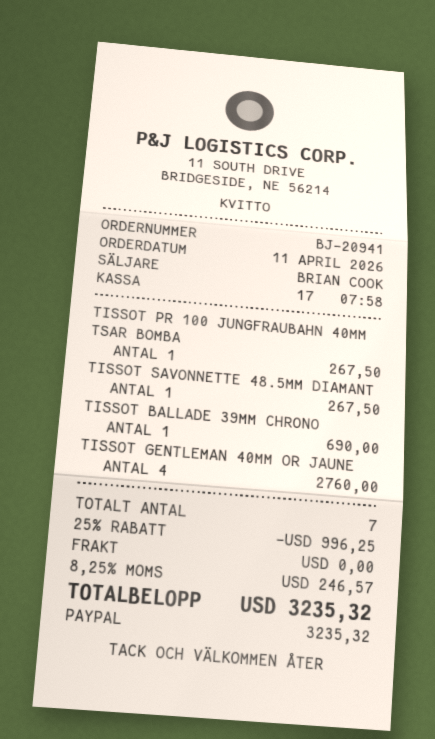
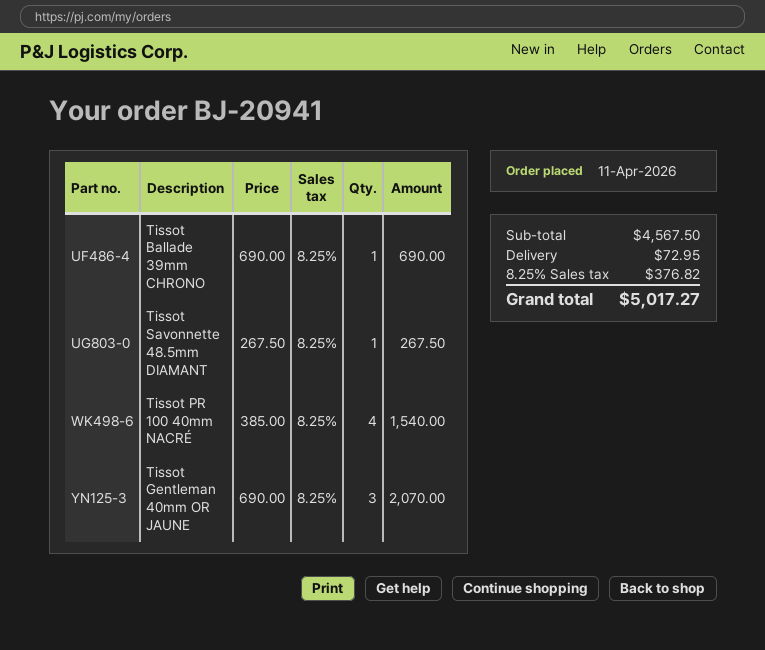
TISSOT PR 100 JUNGFRAUBAHN 40MM TSAR BOMBA: 1 for 267.50 -> none
TISSOT GENTLEMAN 40MM OR JAUNE: 4 for 2760.00 -> 3 for 2070.00
Tissot PR 100 40mm NACRÉ: none -> 4 for 1540.00
discount: 25% = 996.25 -> none
shipping: 0.00 -> 72.95
tax: 8.25% = 246.57 -> 8.25% = 376.82
total: 3235.32 -> 5017.27

